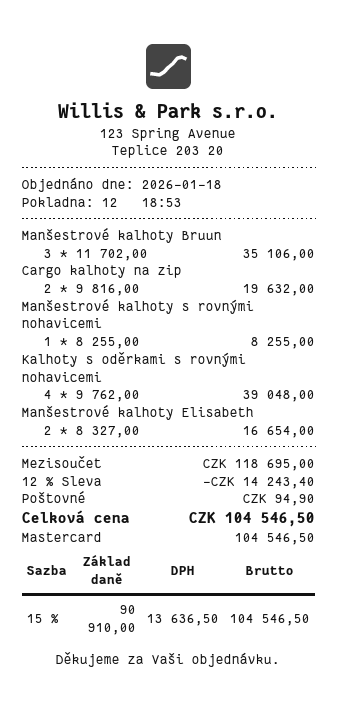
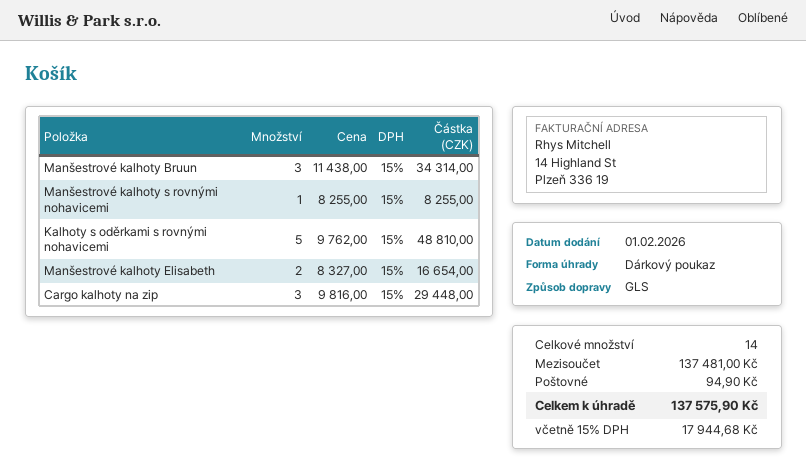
payment method: Mastercard -> gift card
Manšestrové kalhoty Bruun: 3 x 11702.00 = 35106.00 -> 3 x 11438.00 = 34314.00
Cargo kalhoty na zip: 2 x 9816.00 = 19632.00 -> 3 x 9816.00 = 29448.00
Kalhoty s oděrkami s rovnými nohavicemi: 4 x 9762.00 = 39048.00 -> 5 x 9762.00 = 48810.00
subtotal: 118695.00 -> 137481.00
discount: 12% = 14243.40 -> none
tax: 15% = 13636.50 -> 15% = 17944.68
total: 104546.50 -> 137575.90

